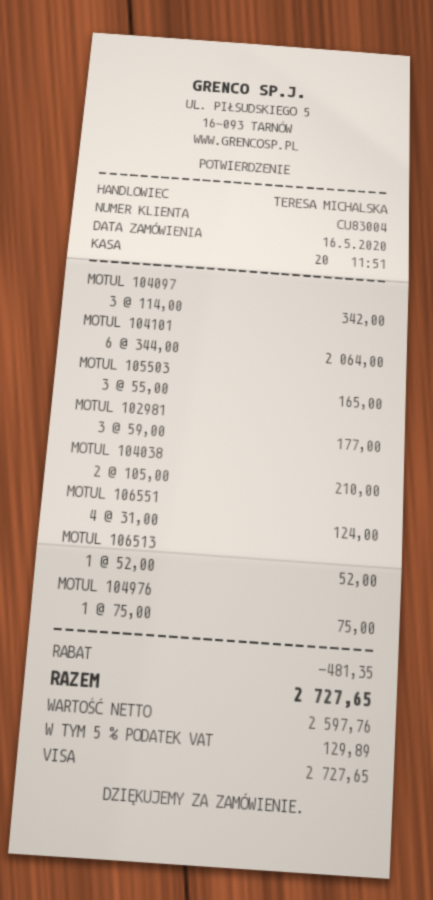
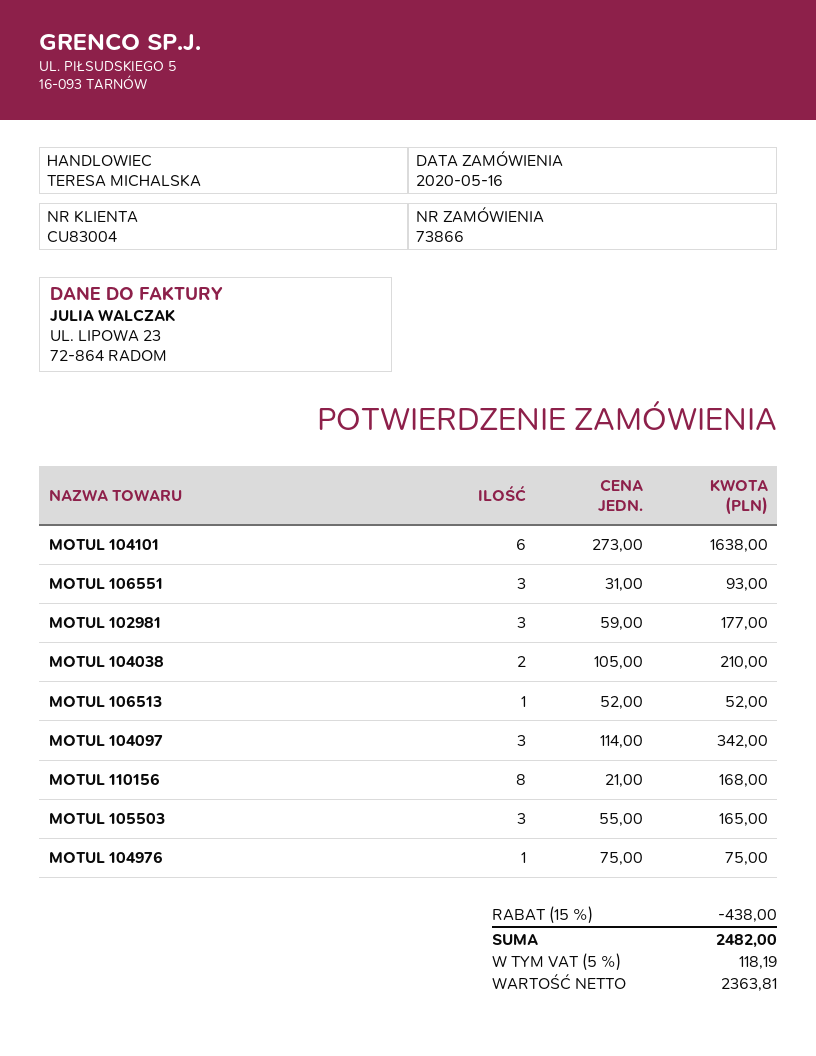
MOTUL 104101: 6 x 344.00 = 2064.00 -> 6 x 273.00 = 1638.00
MOTUL 106551: 4 x 31.00 = 124.00 -> 3 x 31.00 = 93.00
MOTUL 110156: none -> 8 x 21.00 = 168.00
discount: 481.35 -> 438.00
net: 2597.76 -> 2363.81
tax: 5% = 129.89 -> 5% = 118.19
total: 2727.65 -> 2482.00

